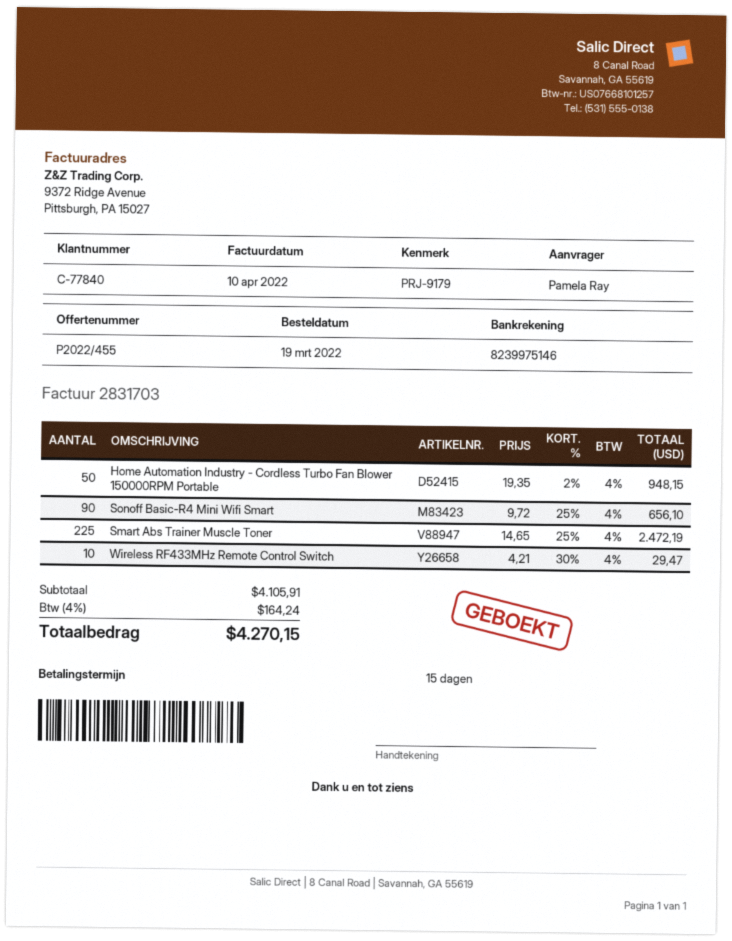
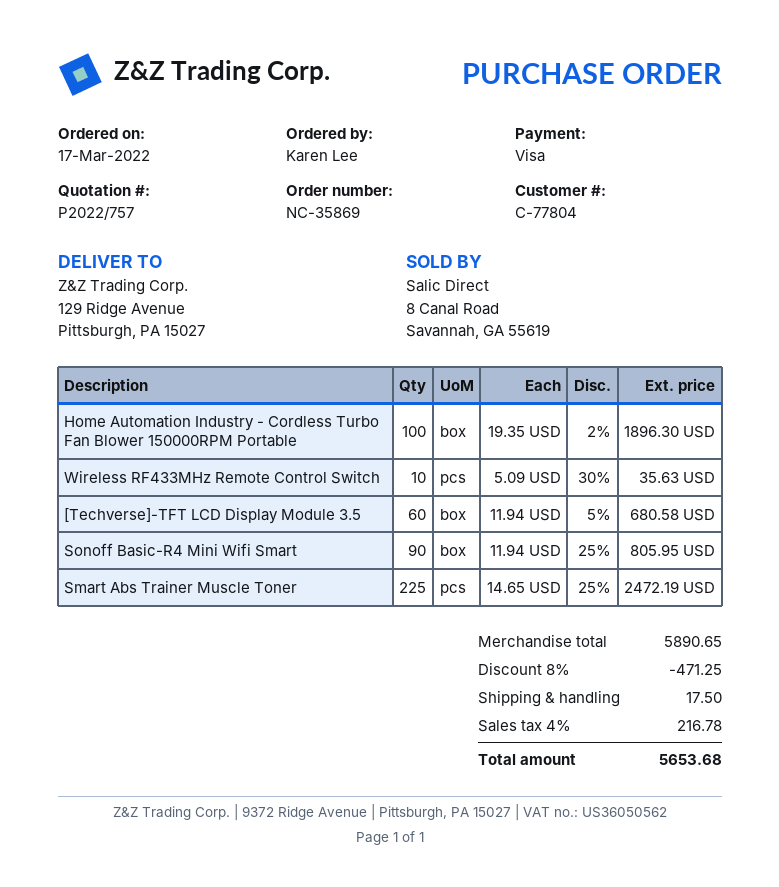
quote number: P2022/455 -> P2022/757
order date: 2022-03-19 -> 2022-03-17
customer number: C-77840 -> C-77804
ordered by: Pamela Ray -> Karen Lee
Home Automation Industry - Cordless Turbo Fan Blower 150000RPM Portable: 50 x 19.35 - 2% = 948.15 -> 100 x 19.35 - 2% = 1896.30
Sonoff Basic-R4 Mini Wifi Smart: 90 x 9.72 - 25% = 656.10 -> 90 x 11.94 - 25% = 805.95
Wireless RF433MHz Remote Control Switch: 10 x 4.21 - 30% = 29.47 -> 10 x 5.09 - 30% = 35.63
[Techverse]-TFT LCD Display Module 3.5: none -> 60 x 11.94 - 5% = 680.58
subtotal: 4105.91 -> 5890.65
discount: none -> 8% = 471.25
shipping: none -> 17.50
tax: 4% = 164.24 -> 4% = 216.78
total: 4270.15 -> 5653.68

